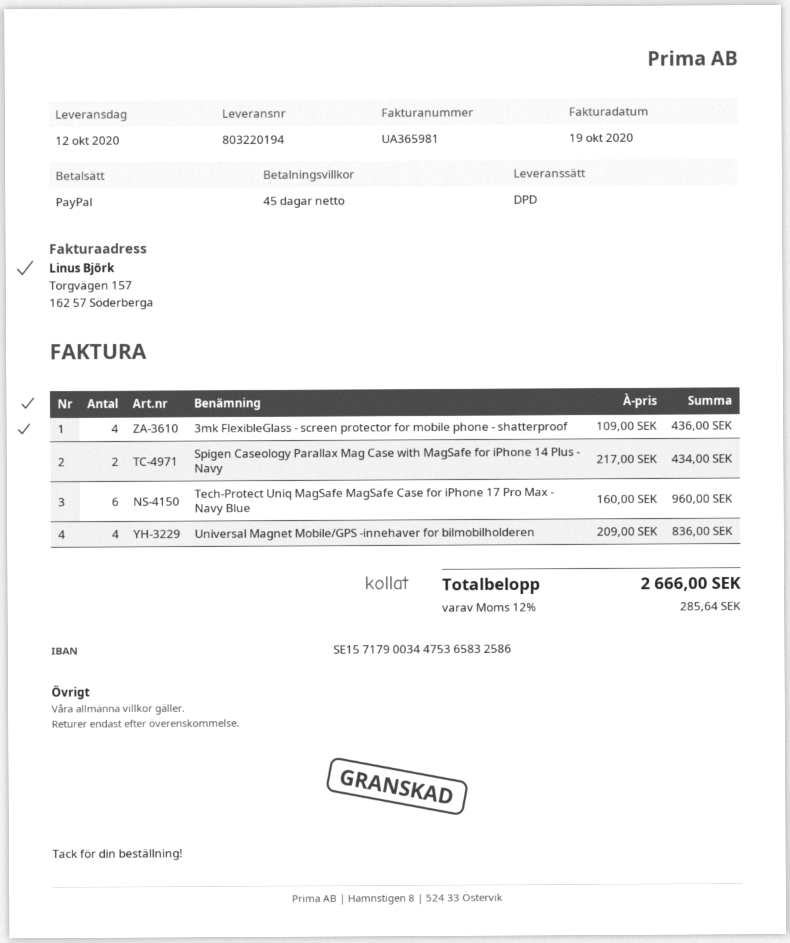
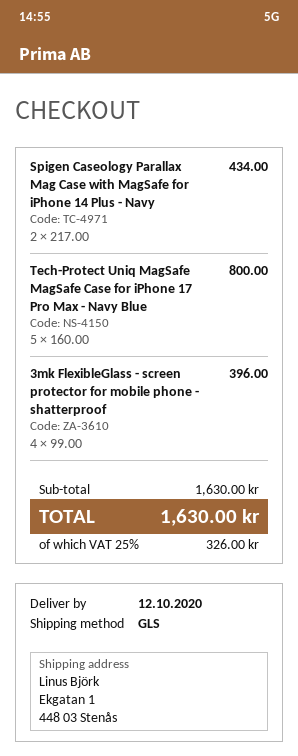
shipping method: DPD -> GLS
3mk FlexibleGlass - screen protector for mobile phone - shatterproof: 4 x 109.00 = 436.00 -> 4 x 99.00 = 396.00
Tech-Protect Uniq MagSafe MagSafe Case for iPhone 17 Pro Max - Navy Blue: 6 x 160.00 = 960.00 -> 5 x 160.00 = 800.00
Universal Magnet Mobile/GPS -innehaver for bilmobilholderen: 4 x 209.00 = 836.00 -> none
tax: 12% = 285.64 -> 25% = 326.00
total: 2666.00 -> 1630.00

